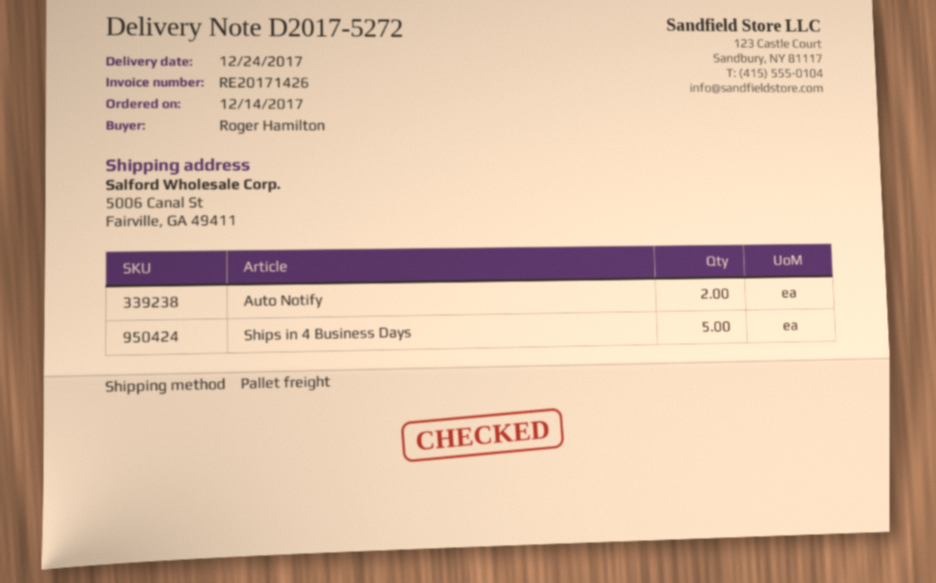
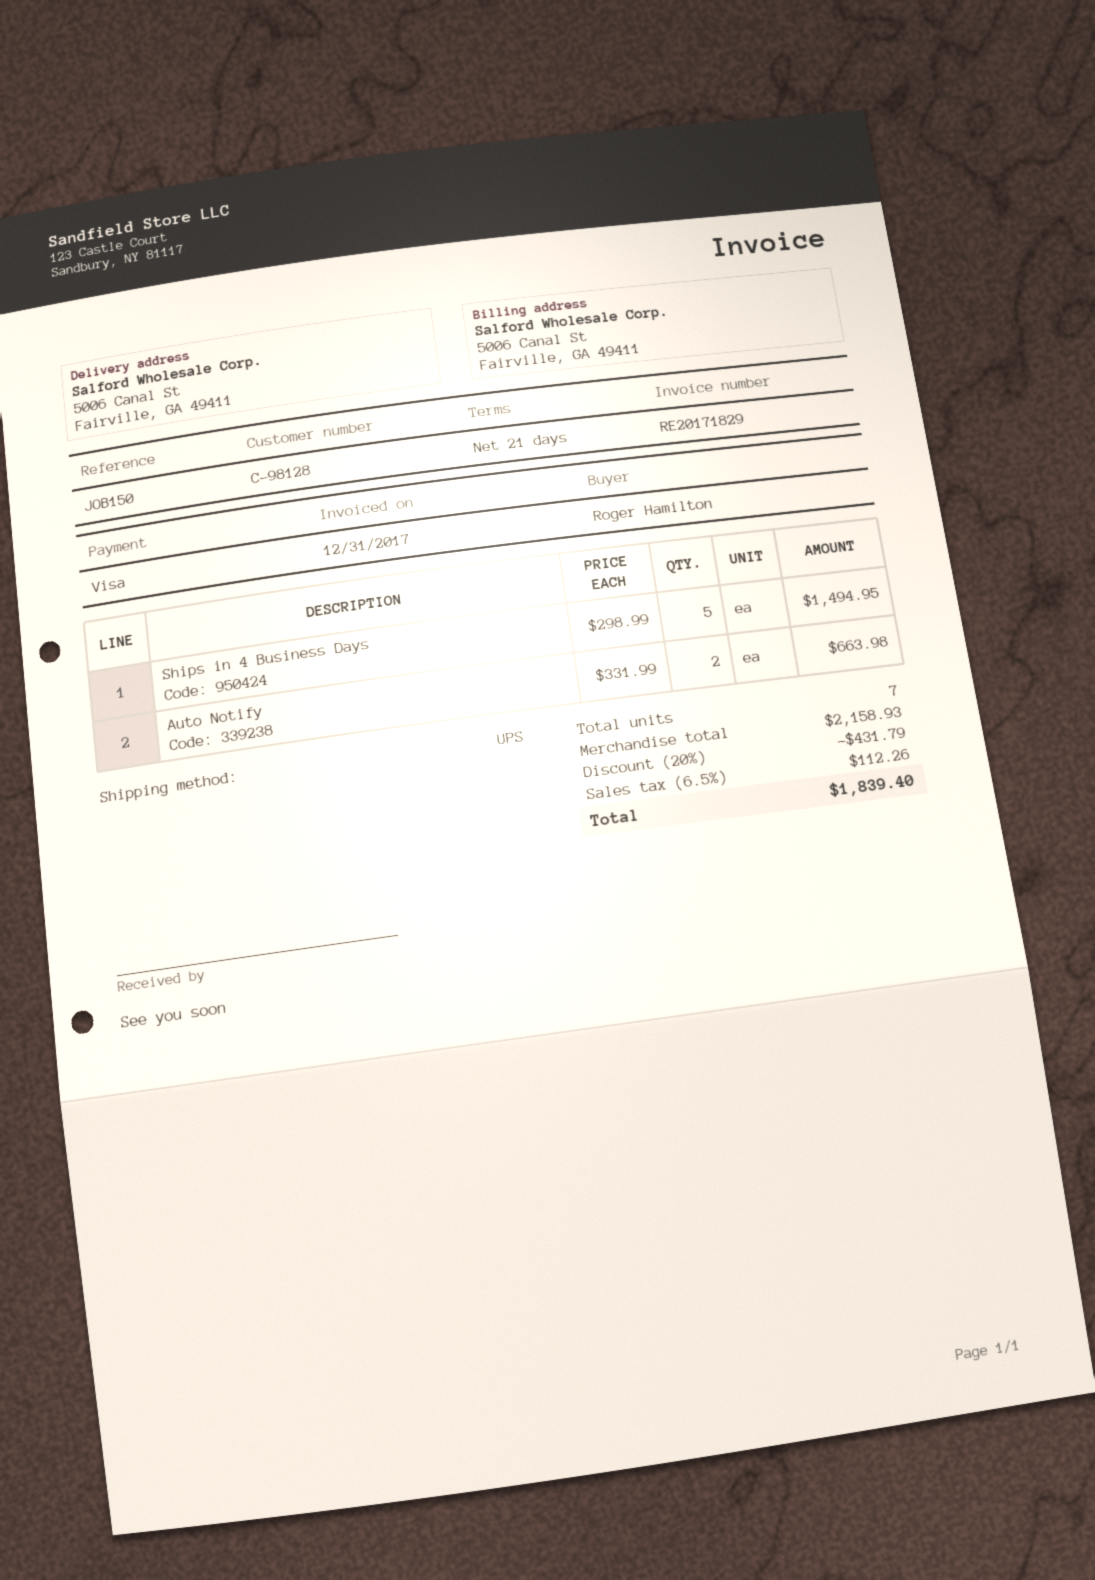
invoice number: RE20171426 -> RE20171829
shipping method: pallet freight -> UPS

